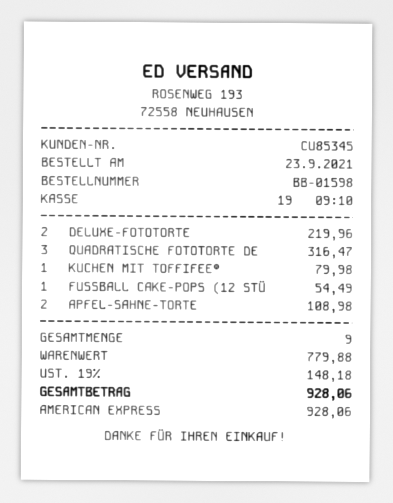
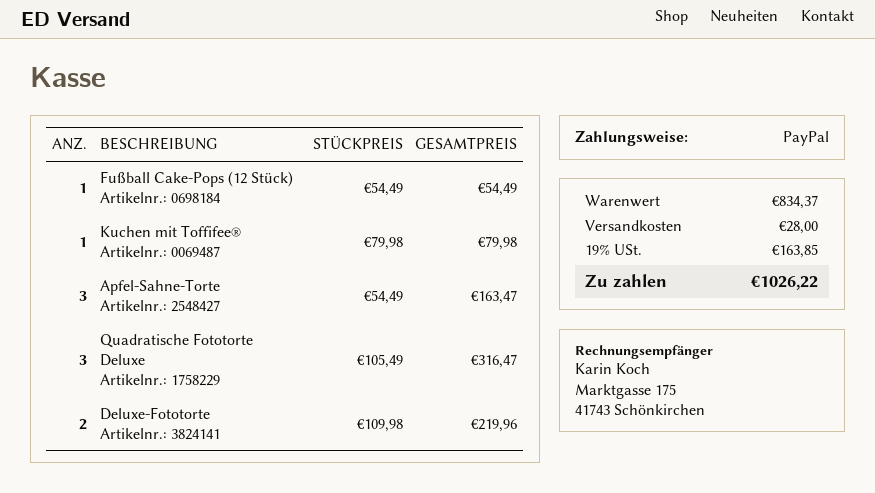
payment method: American Express -> PayPal
APFEL-SAHNE-TORTE: 2 for 108.98 -> 3 for 163.47
subtotal: 779.88 -> 834.37
shipping: none -> 28.00
tax: 19% = 148.18 -> 19% = 163.85
total: 928.06 -> 1026.22

